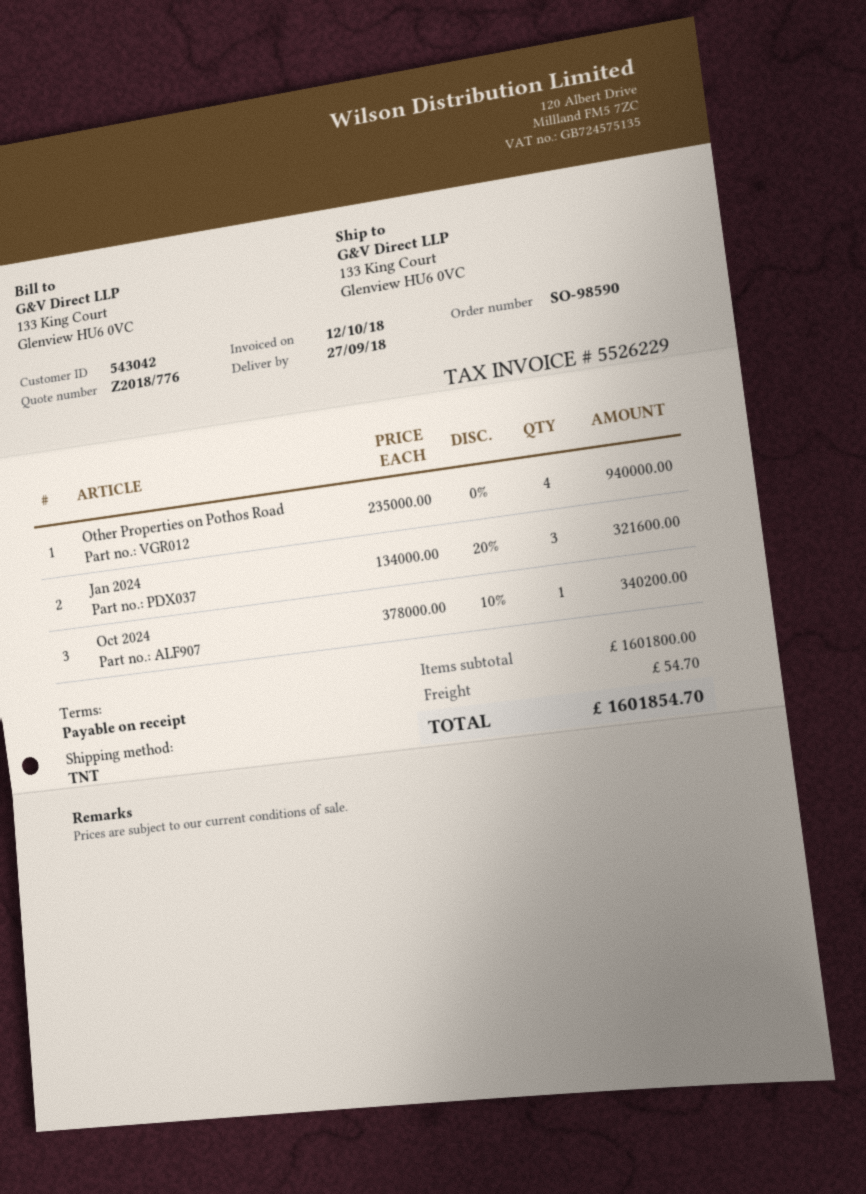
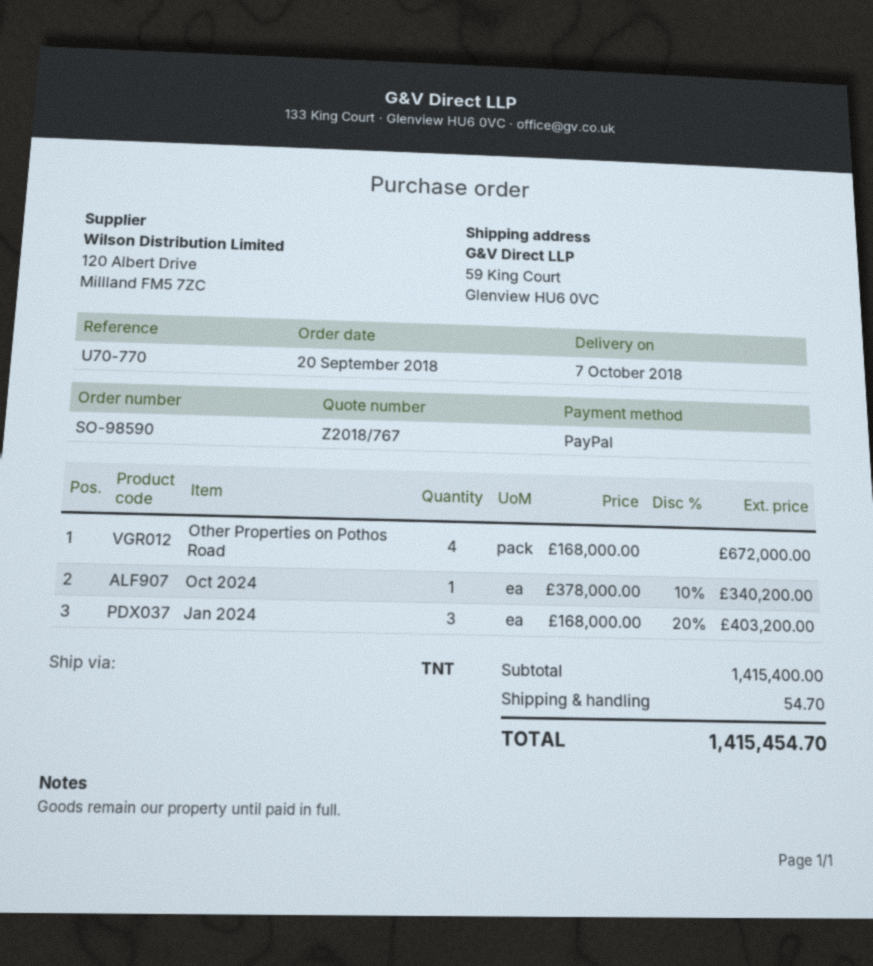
quote number: Z2018/776 -> Z2018/767
delivery date: 2018-09-27 -> 2018-10-07
ship to: 133 King Court, Glenview HU6 0VC -> 59 King Court, Glenview HU6 0VC
Other Properties on Pothos Road: 4 x 235000.00 = 940000.00 -> 4 x 168000.00 = 672000.00
Jan 2024: 3 x 134000.00 - 20% = 321600.00 -> 3 x 168000.00 - 20% = 403200.00
subtotal: 1601800.00 -> 1415400.00
total: 1601854.70 -> 1415454.70

